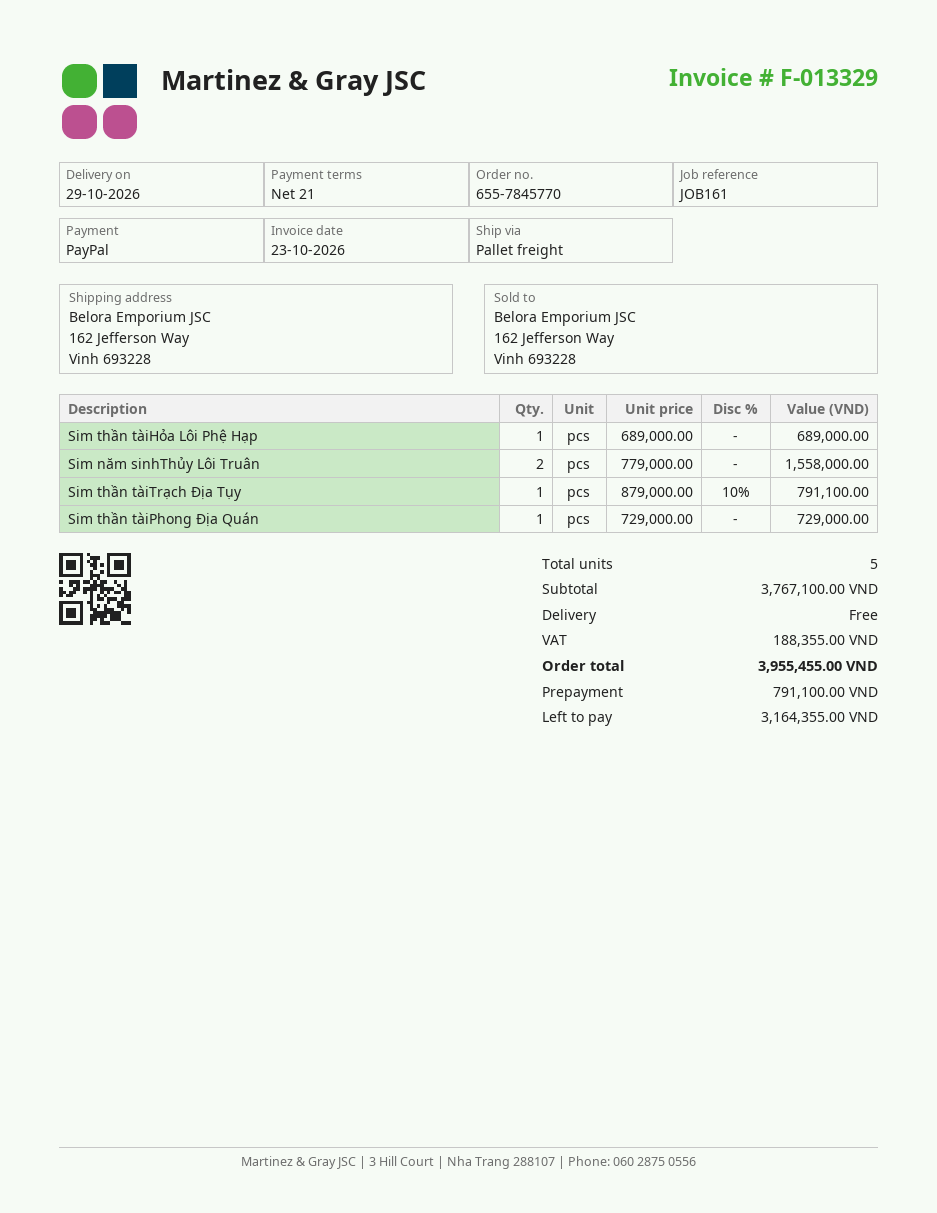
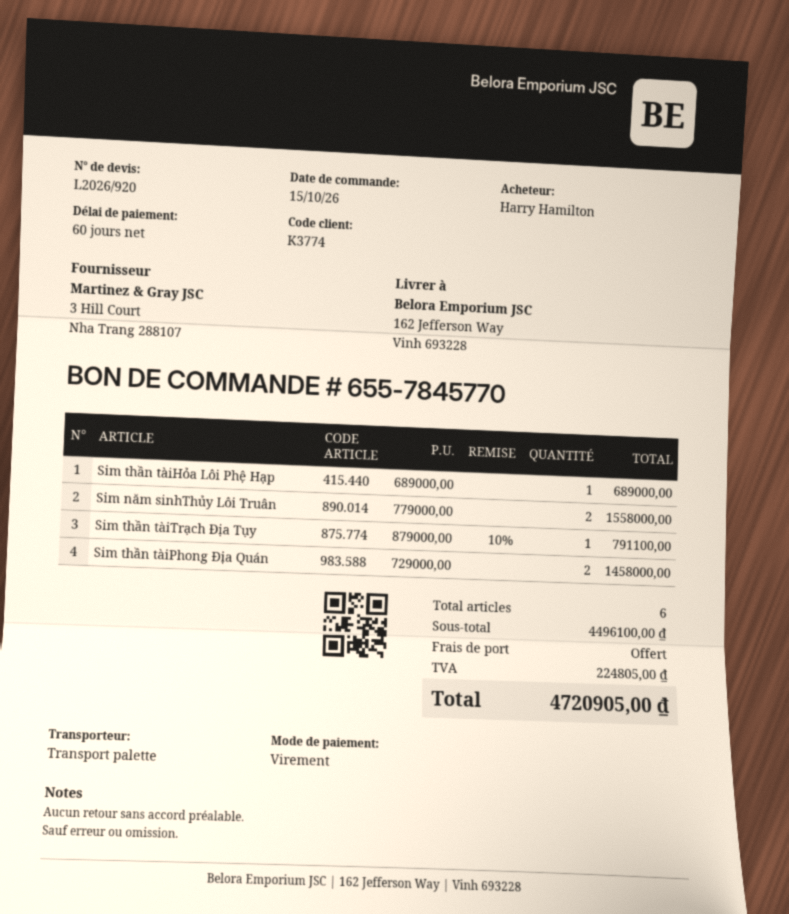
payment terms: 21 days -> 60 days
payment method: PayPal -> bank transfer
Sim thần tàiPhong Địa Quán: 1 x 729000.00 = 729000.00 -> 2 x 729000.00 = 1458000.00
total quantity: 5 -> 6
subtotal: 3767100.00 -> 4496100.00
tax: 188355.00 -> 224805.00
total: 3955455.00 -> 4720905.00

